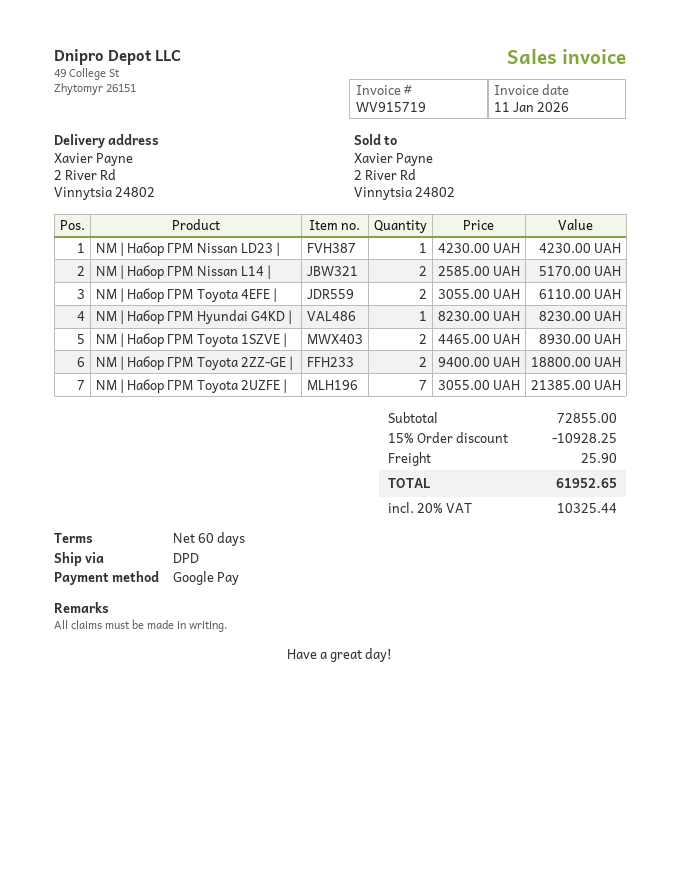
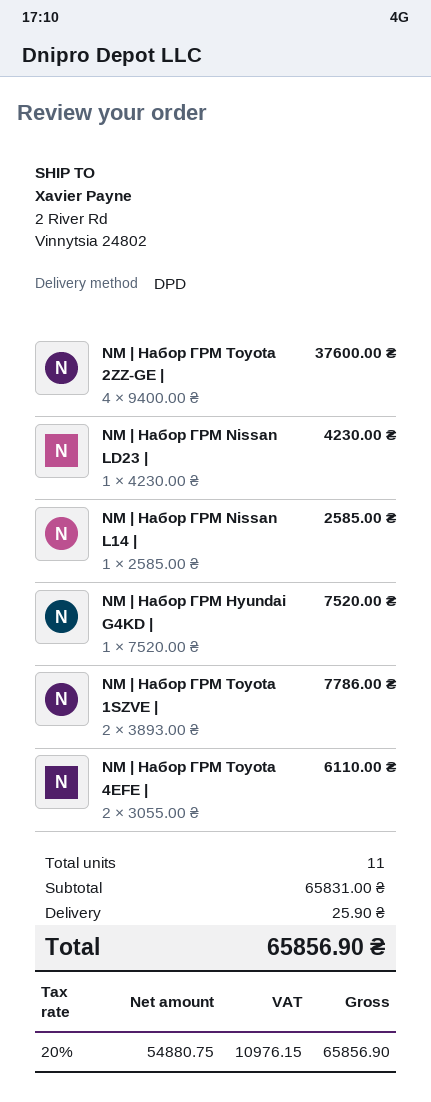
NM | Набор ГРМ Nissan L14 |: 2 x 2585.00 = 5170.00 -> 1 x 2585.00 = 2585.00
NM | Набор ГРМ Hyundai G4KD |: 1 x 8230.00 = 8230.00 -> 1 x 7520.00 = 7520.00
NM | Набор ГРМ Toyota 1SZVE |: 2 x 4465.00 = 8930.00 -> 2 x 3893.00 = 7786.00
NM | Набор ГРМ Toyota 2ZZ-GE |: 2 x 9400.00 = 18800.00 -> 4 x 9400.00 = 37600.00
NM | Набор ГРМ Toyota 2UZFE |: 7 x 3055.00 = 21385.00 -> none
subtotal: 72855.00 -> 65831.00
discount: 15% = 10928.25 -> none
tax: 20% = 10325.44 -> 20% = 10976.15
total: 61952.65 -> 65856.90

